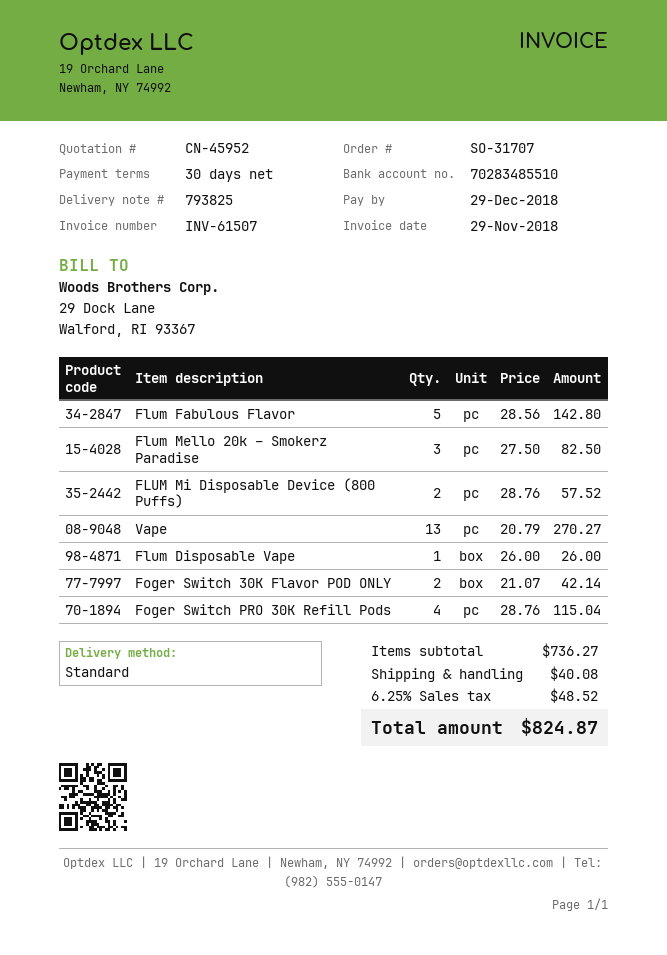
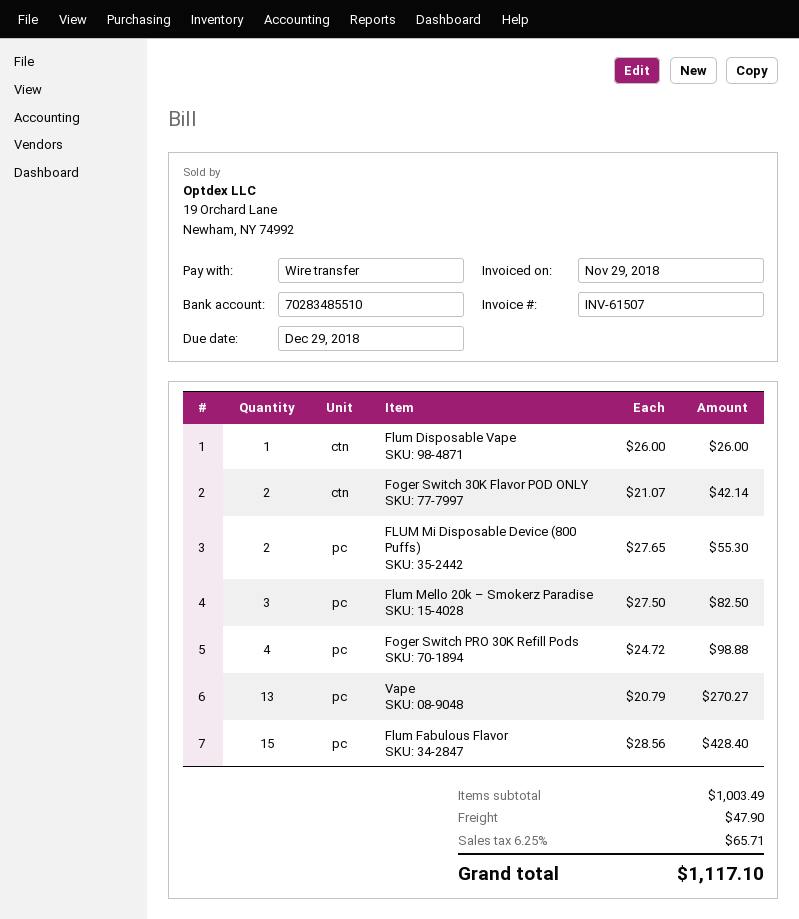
Flum Fabulous Flavor: 5 x 28.56 = 142.80 -> 15 x 28.56 = 428.40
FLUM Mi Disposable Device (800 Puffs): 2 x 28.76 = 57.52 -> 2 x 27.65 = 55.30
Foger Switch PRO 30K Refill Pods: 4 x 28.76 = 115.04 -> 4 x 24.72 = 98.88
subtotal: 736.27 -> 1003.49
shipping: 40.08 -> 47.90
tax: 6.25% = 48.52 -> 6.25% = 65.71
total: 824.87 -> 1117.10

